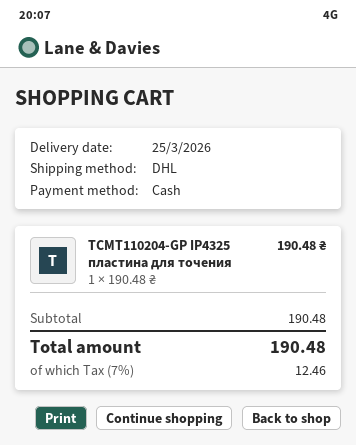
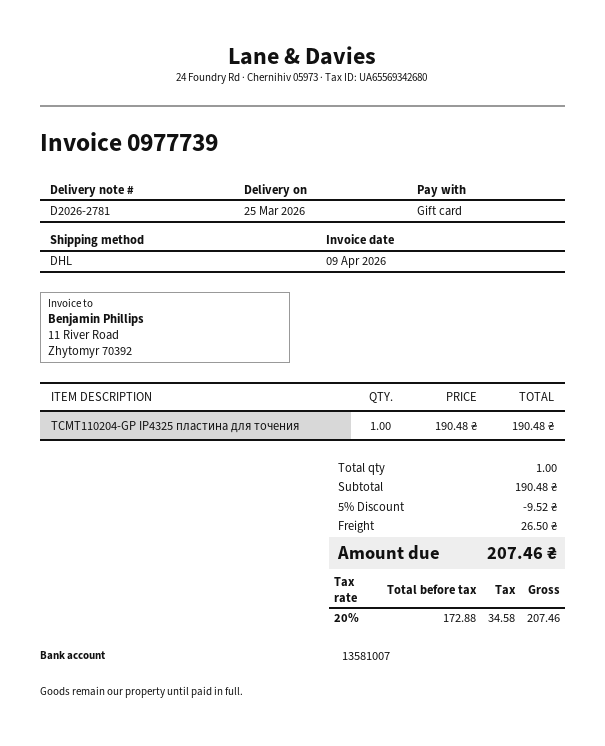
payment method: cash -> gift card
discount: none -> 5% = 9.52
shipping: none -> 26.50
tax: 7% = 12.46 -> 20% = 34.58
total: 190.48 -> 207.46

